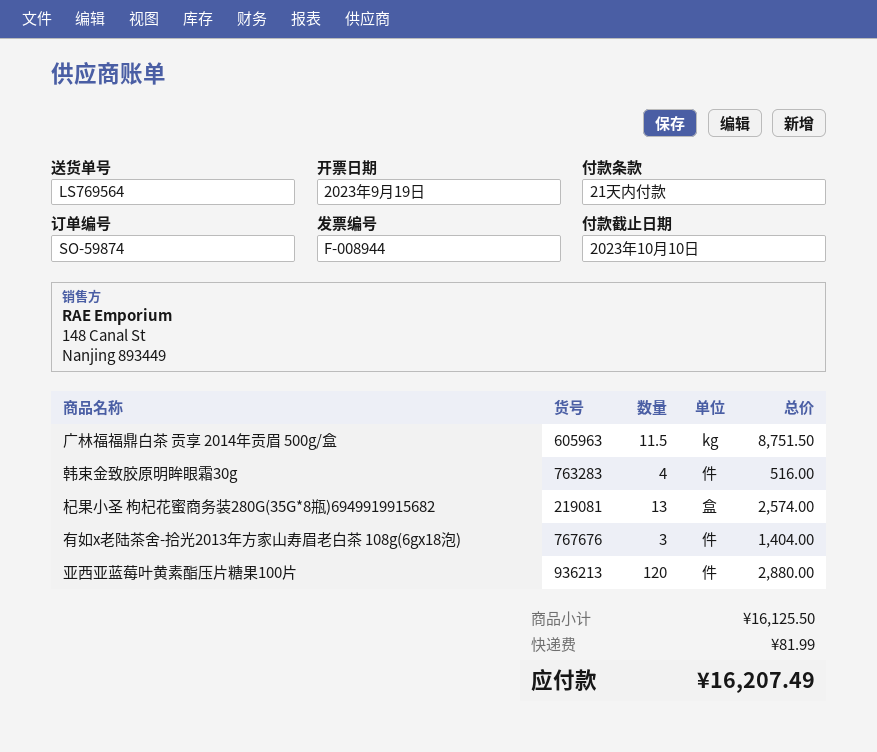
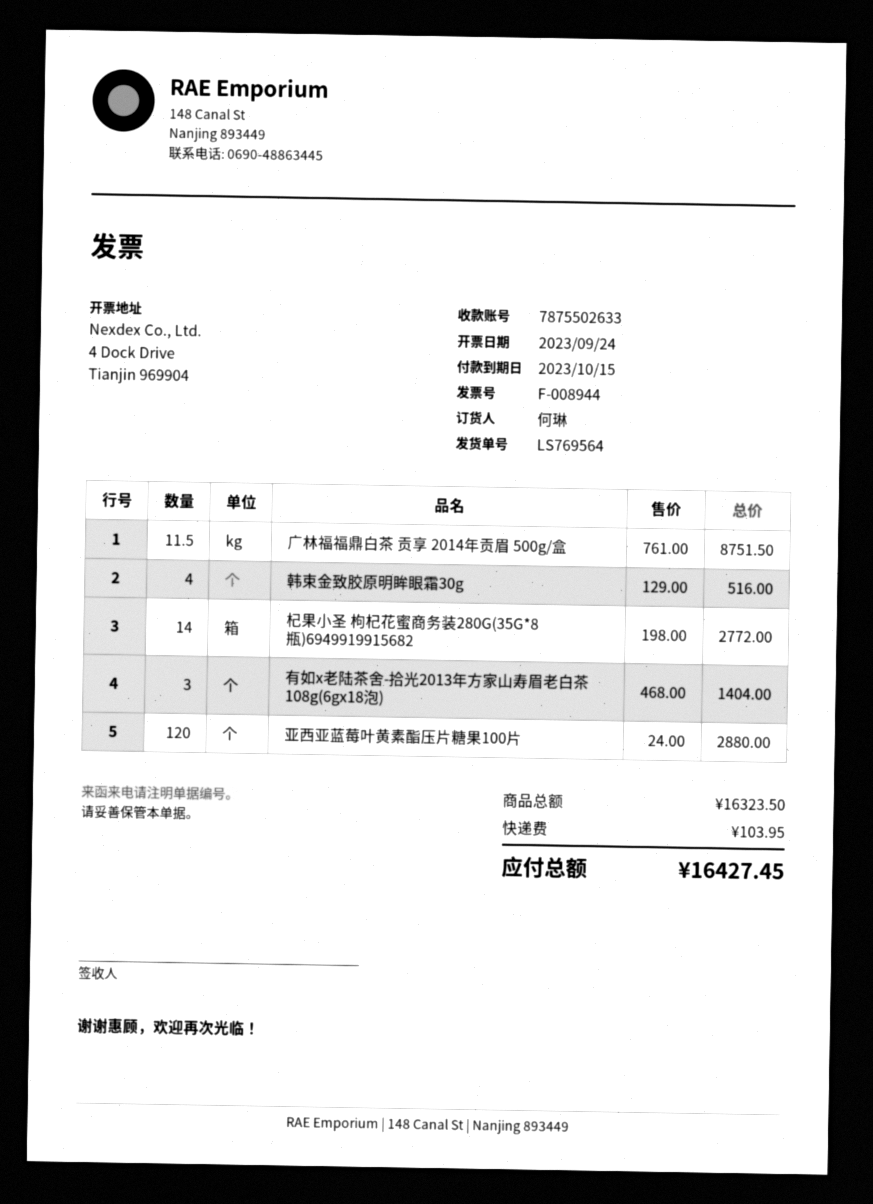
invoice date: 2023-09-19 -> 2023-09-24
due date: 2023-10-10 -> 2023-10-15
杞果小圣 枸杞花蜜商务装280G(35G*8瓶)6949919915682: 13 for 2574.00 -> 14 for 2772.00
subtotal: 16125.50 -> 16323.50
shipping: 81.99 -> 103.95
total: 16207.49 -> 16427.45

